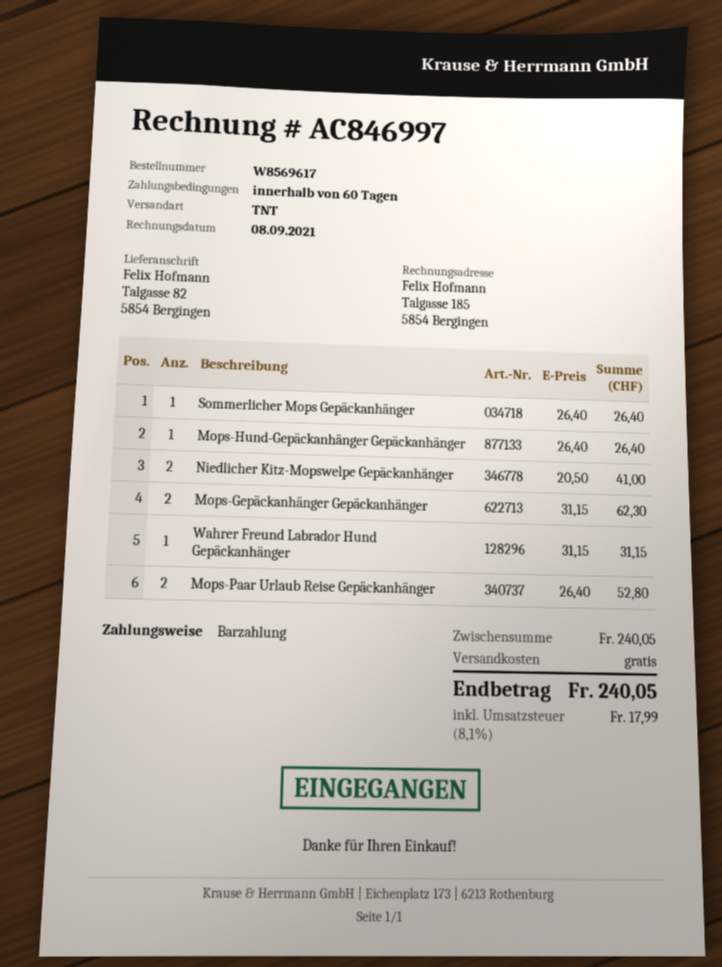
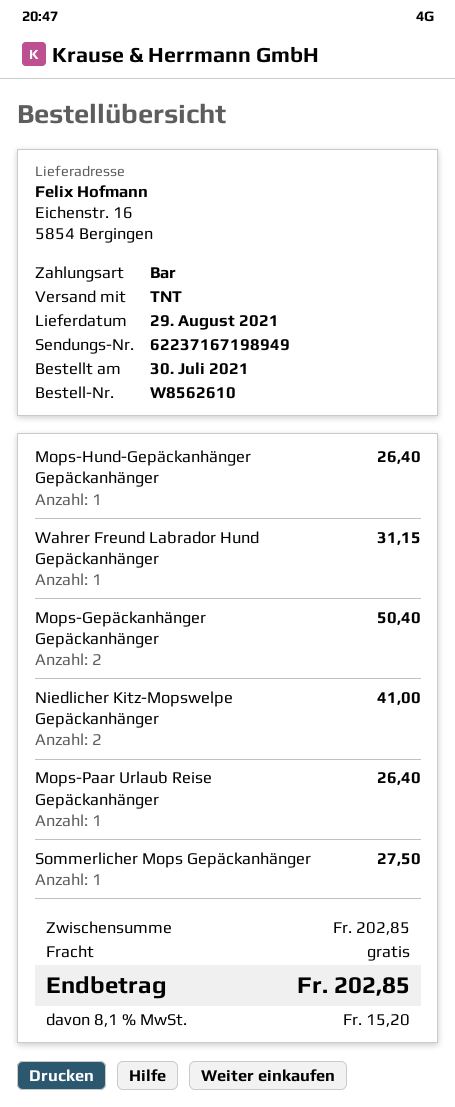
order number: W8569617 -> W8562610
ship to: Talgasse 82, 5854 Bergingen -> Eichenstr. 16, 5854 Bergingen
Sommerlicher Mops Gepäckanhänger: 1 for 26.40 -> 1 for 27.50
Mops-Gepäckanhänger Gepäckanhänger: 2 for 62.30 -> 2 for 50.40
Mops-Paar Urlaub Reise Gepäckanhänger: 2 for 52.80 -> 1 for 26.40
subtotal: 240.05 -> 202.85
tax: 8.1% = 17.99 -> 8.1% = 15.20
total: 240.05 -> 202.85

